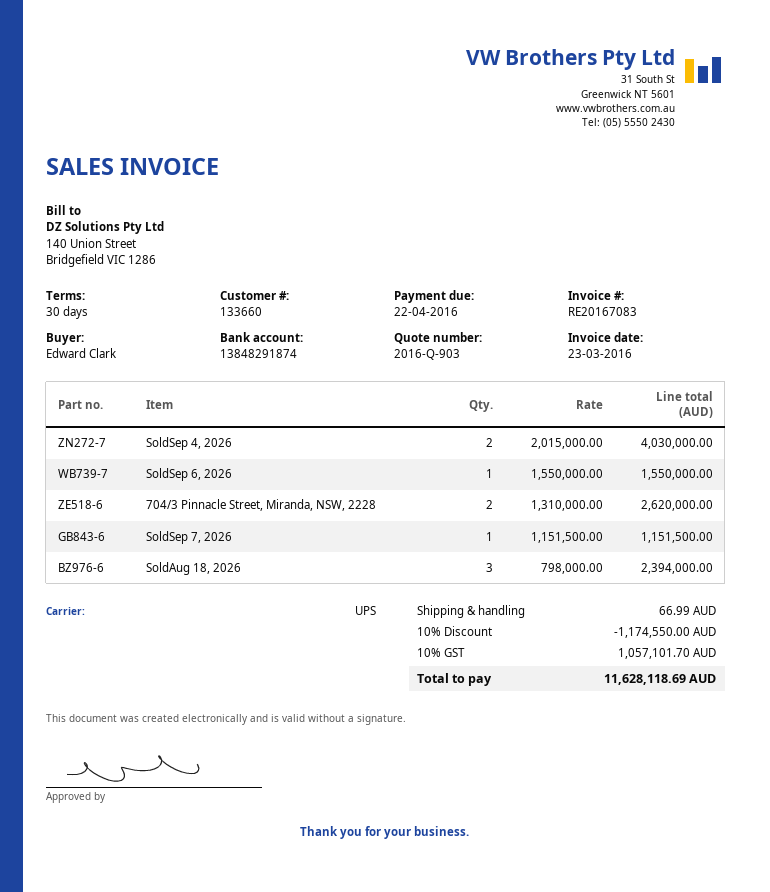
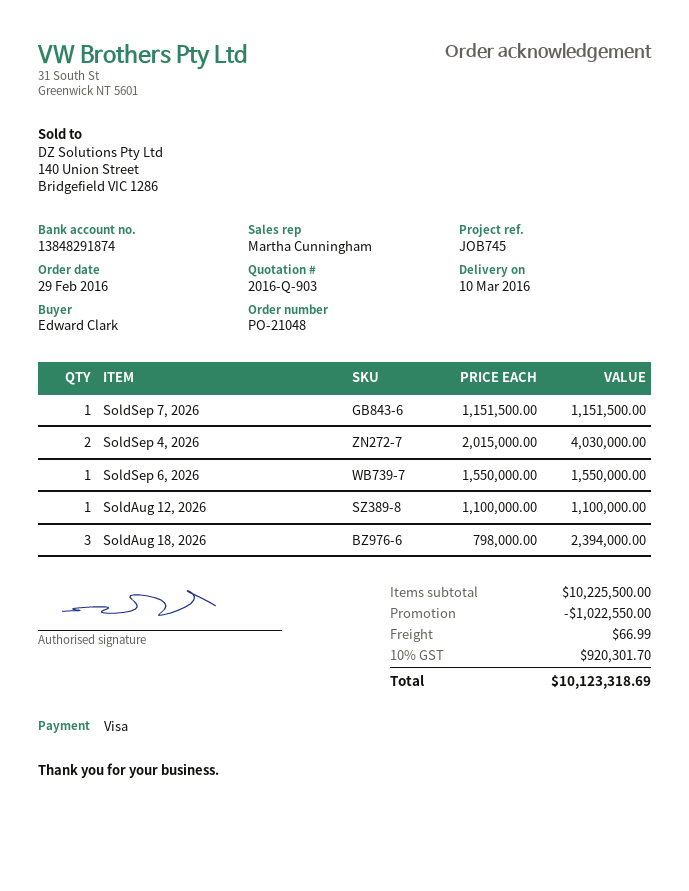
704/3 Pinnacle Street, Miranda, NSW, 2228: 2 x 1310000.00 = 2620000.00 -> none
SoldAug 12, 2026: none -> 1 x 1100000.00 = 1100000.00
discount: 1174550.00 -> 1022550.00
tax: 10% = 1057101.70 -> 10% = 920301.70
total: 11628118.69 -> 10123318.69

